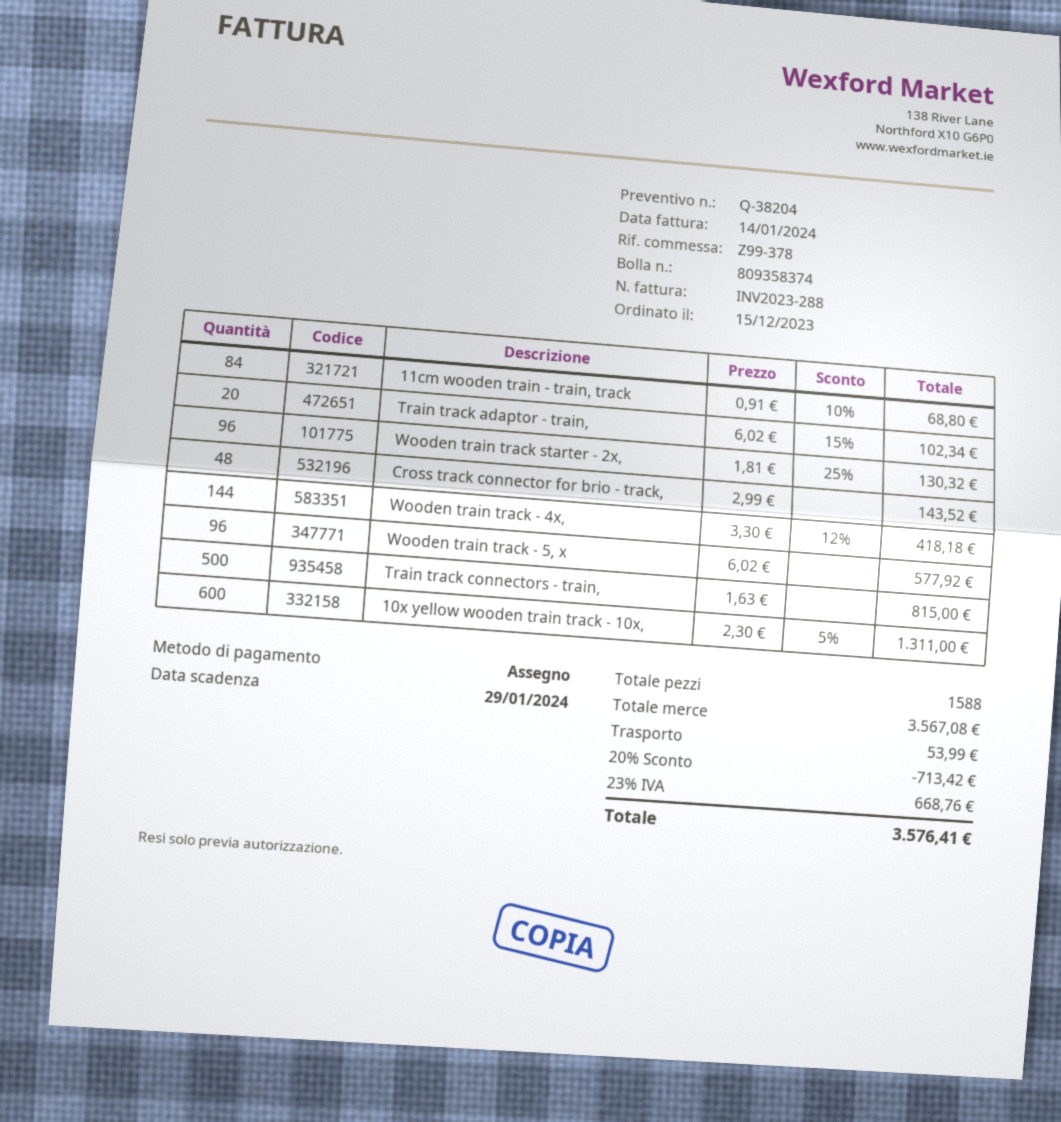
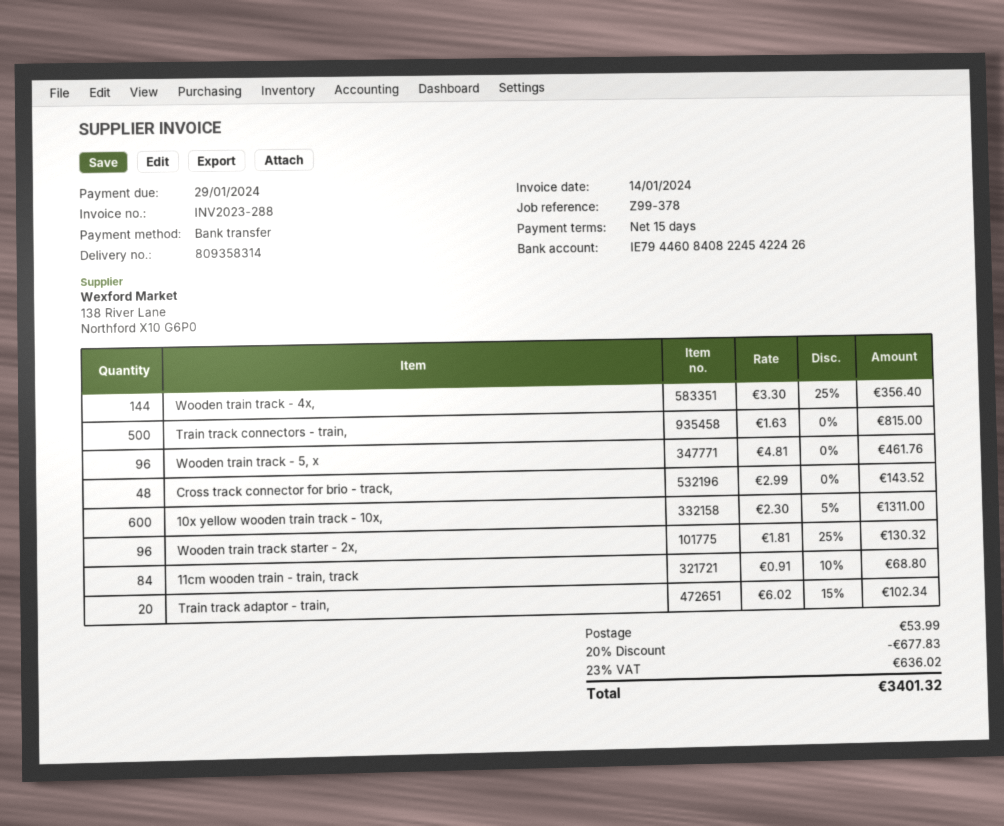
delivery note number: 809358374 -> 809358314
payment method: cheque -> bank transfer
Wooden train track - 4x,: 144 x 3.30 - 12% = 418.18 -> 144 x 3.30 - 25% = 356.40
Wooden train track - 5, x: 96 x 6.02 = 577.92 -> 96 x 4.81 = 461.76
discount: 20% = 713.42 -> 20% = 677.83
tax: 23% = 668.76 -> 23% = 636.02
total: 3576.41 -> 3401.32

